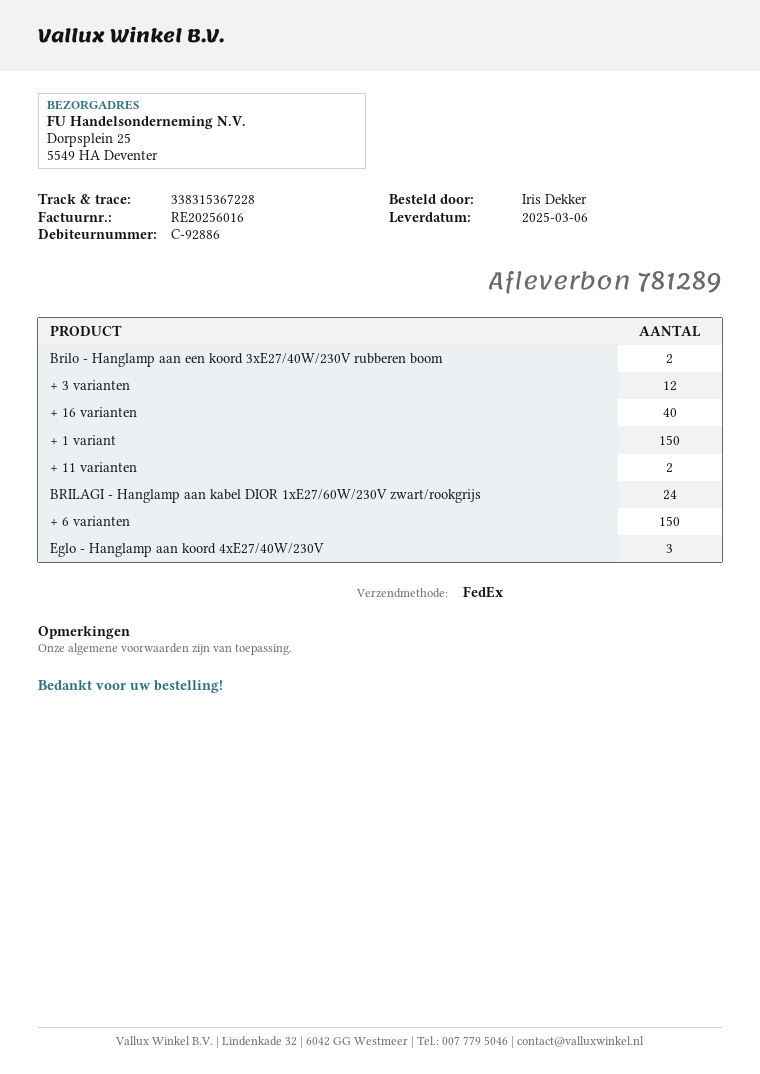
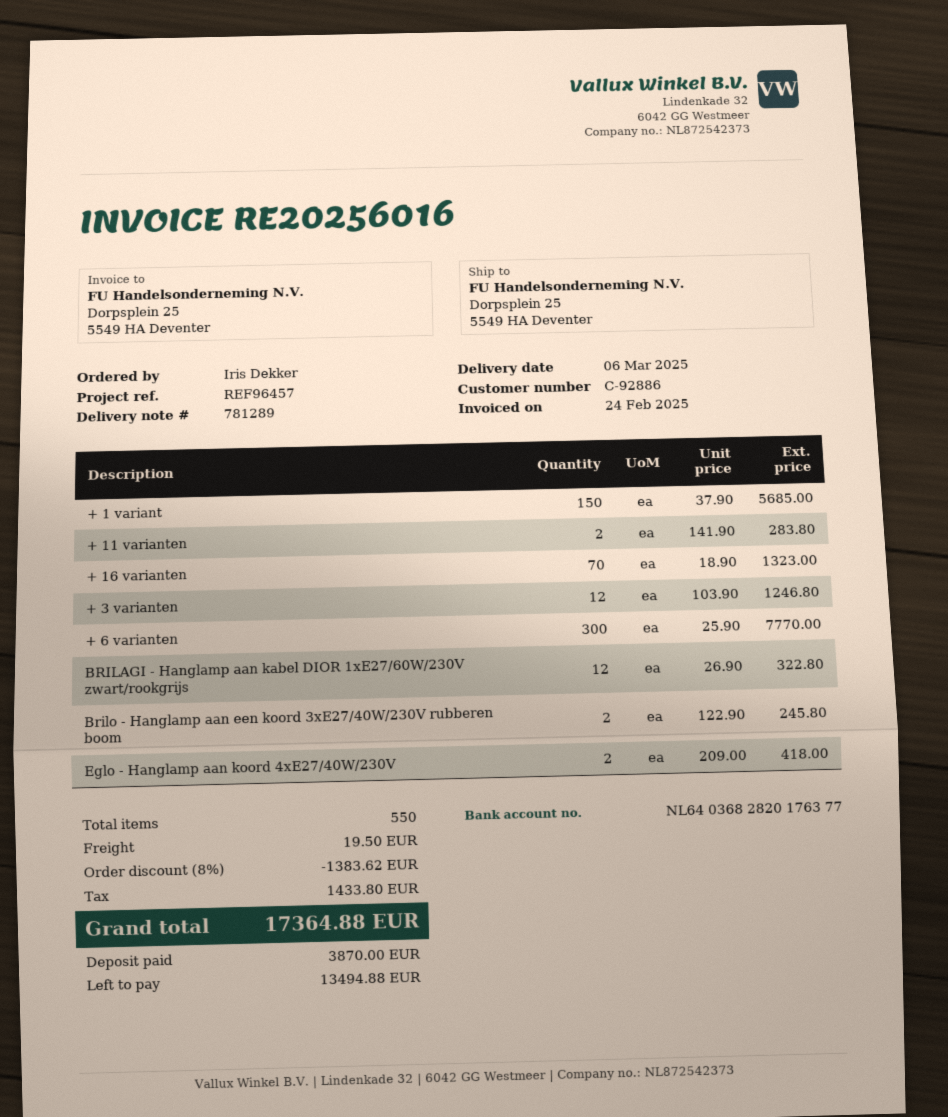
+ 16 varianten: 40 -> 70
BRILAGI - Hanglamp aan kabel DIOR 1xE27/60W/230V zwart/rookgrijs: 24 -> 12
+ 6 varianten: 150 -> 300
Eglo - Hanglamp aan koord 4xE27/40W/230V: 3 -> 2

